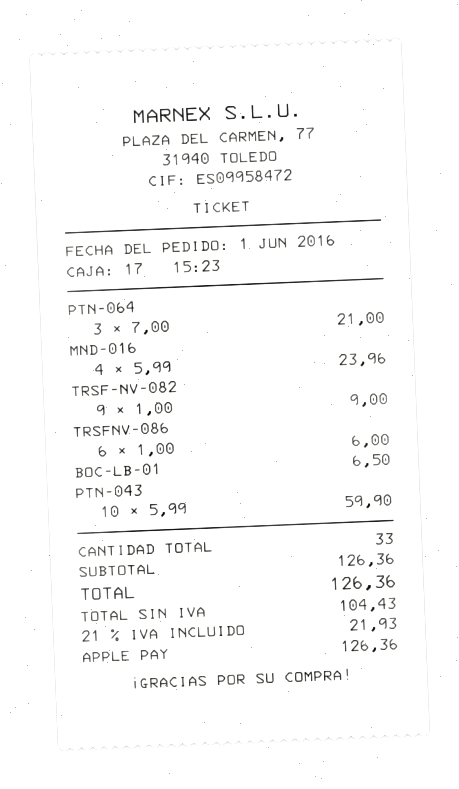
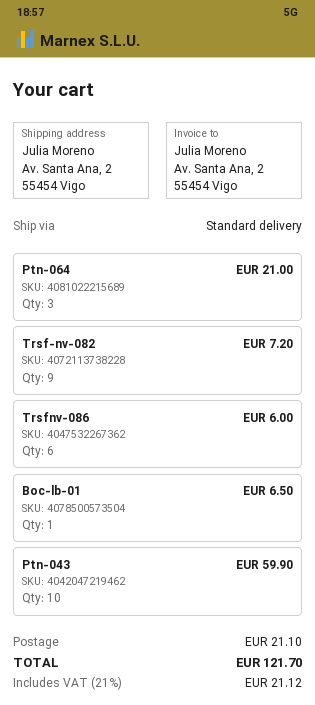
MND-016: 4 for 23.96 -> none
TRSF-NV-082: 9 for 9.00 -> 9 for 7.20
shipping: none -> 21.10
tax: 21% = 21.93 -> 21% = 21.12
total: 126.36 -> 121.70

